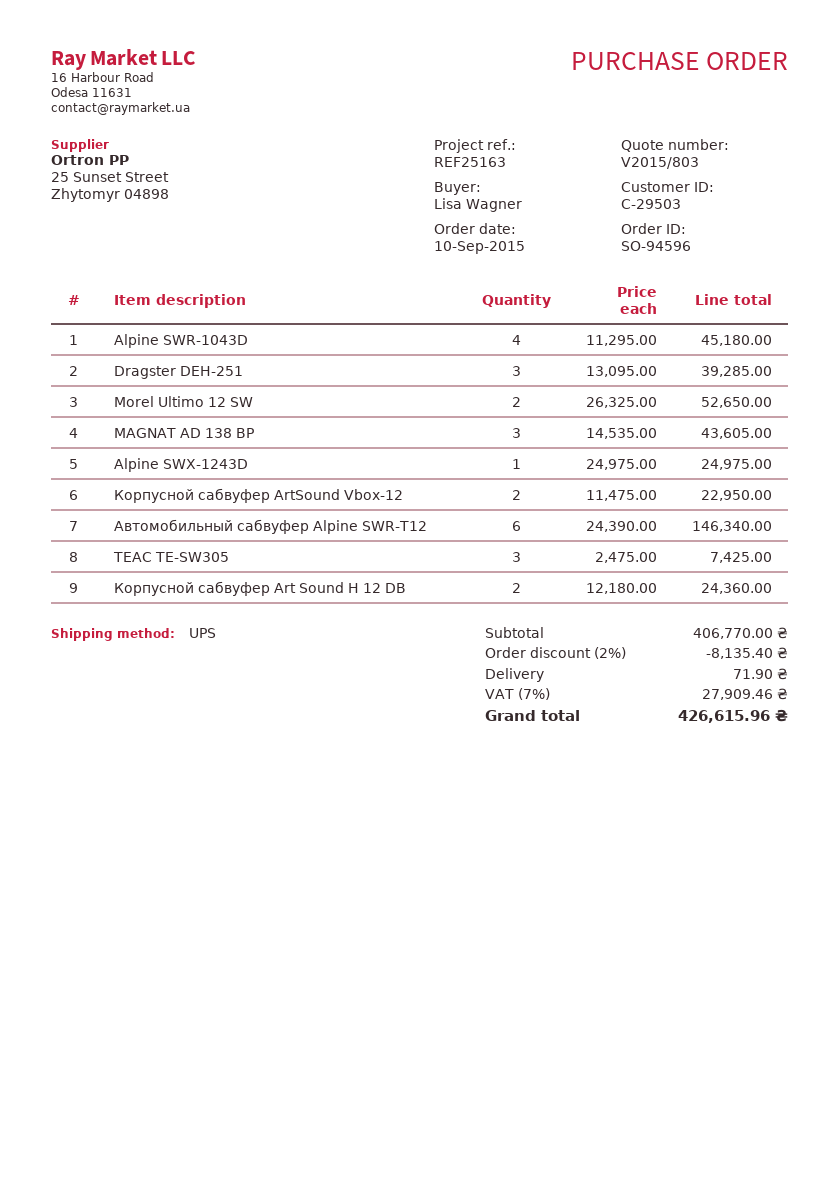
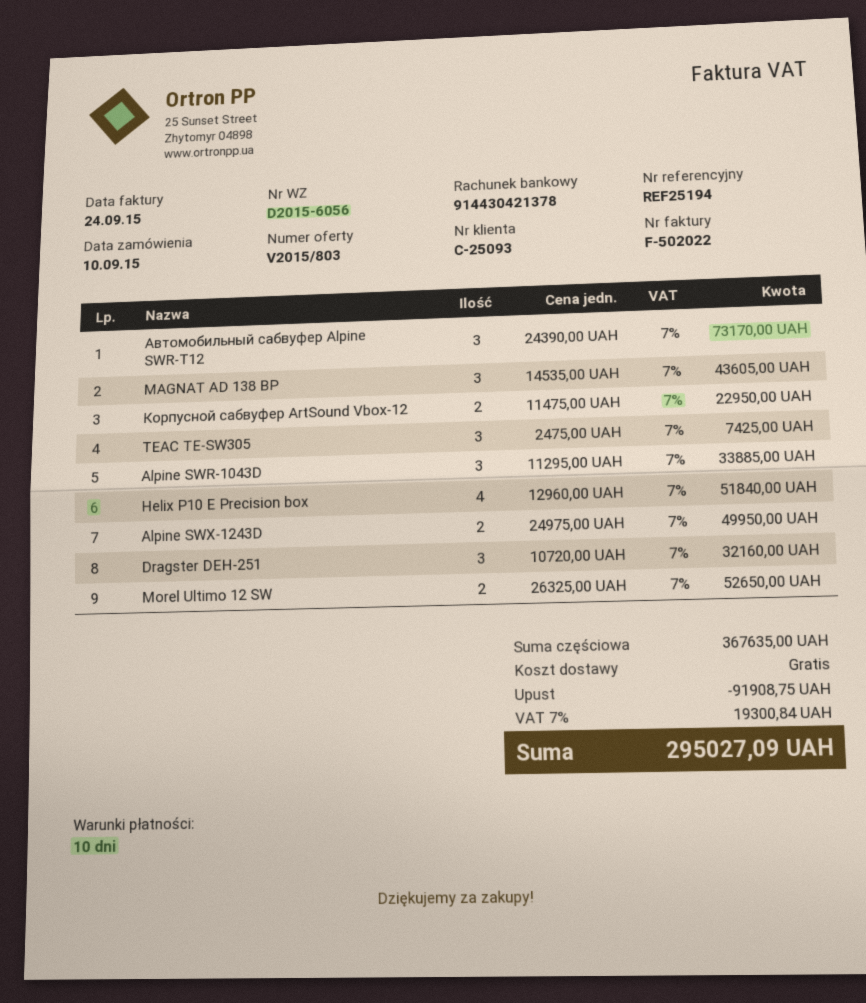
customer number: C-29503 -> C-25093
reference: REF25163 -> REF25194
Alpine SWR-1043D: 4 x 11295.00 = 45180.00 -> 3 x 11295.00 = 33885.00
Dragster DEH-251: 3 x 13095.00 = 39285.00 -> 3 x 10720.00 = 32160.00
Alpine SWX-1243D: 1 x 24975.00 = 24975.00 -> 2 x 24975.00 = 49950.00
Автомобильный сабвуфер Alpine SWR-T12: 6 x 24390.00 = 146340.00 -> 3 x 24390.00 = 73170.00
Корпусной сабвуфер Art Sound H 12 DB: 2 x 12180.00 = 24360.00 -> none
Helix P10 E Precision box: none -> 4 x 12960.00 = 51840.00
subtotal: 406770.00 -> 367635.00
discount: 8135.40 -> 91908.75
shipping: 71.90 -> 0.00
tax: 7% = 27909.46 -> 7% = 19300.84
total: 426615.96 -> 295027.09

